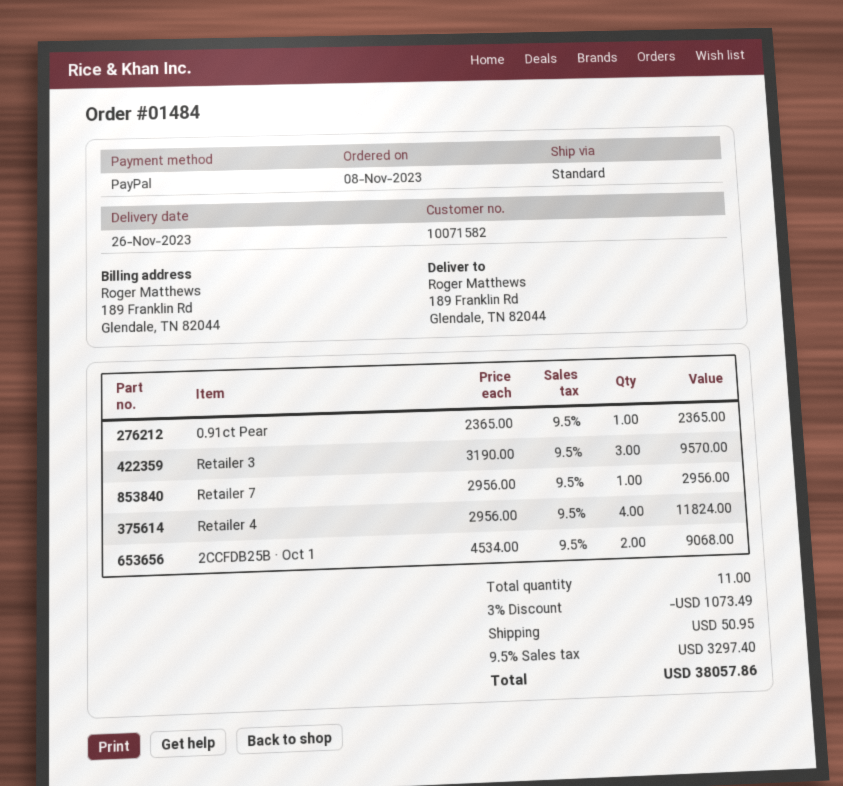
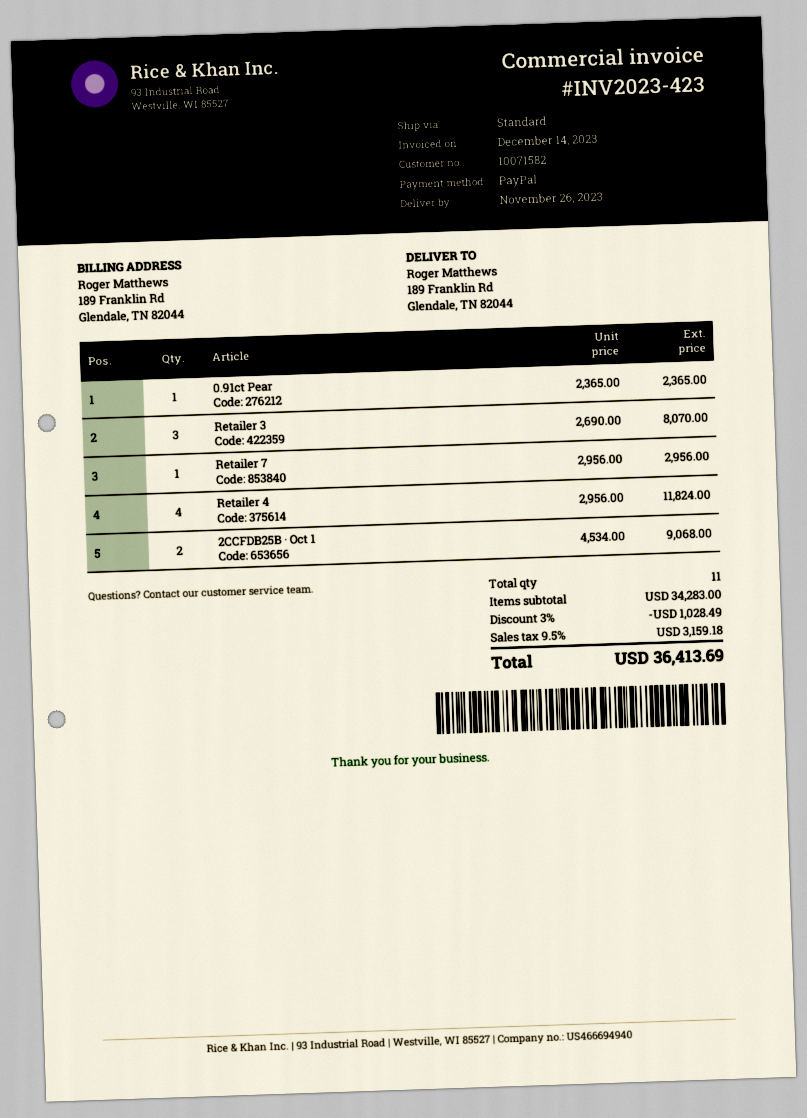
Retailer 3: 3 x 3190.00 = 9570.00 -> 3 x 2690.00 = 8070.00
discount: 3% = 1073.49 -> 3% = 1028.49
shipping: 50.95 -> none
tax: 9.5% = 3297.40 -> 9.5% = 3159.18
total: 38057.86 -> 36413.69

